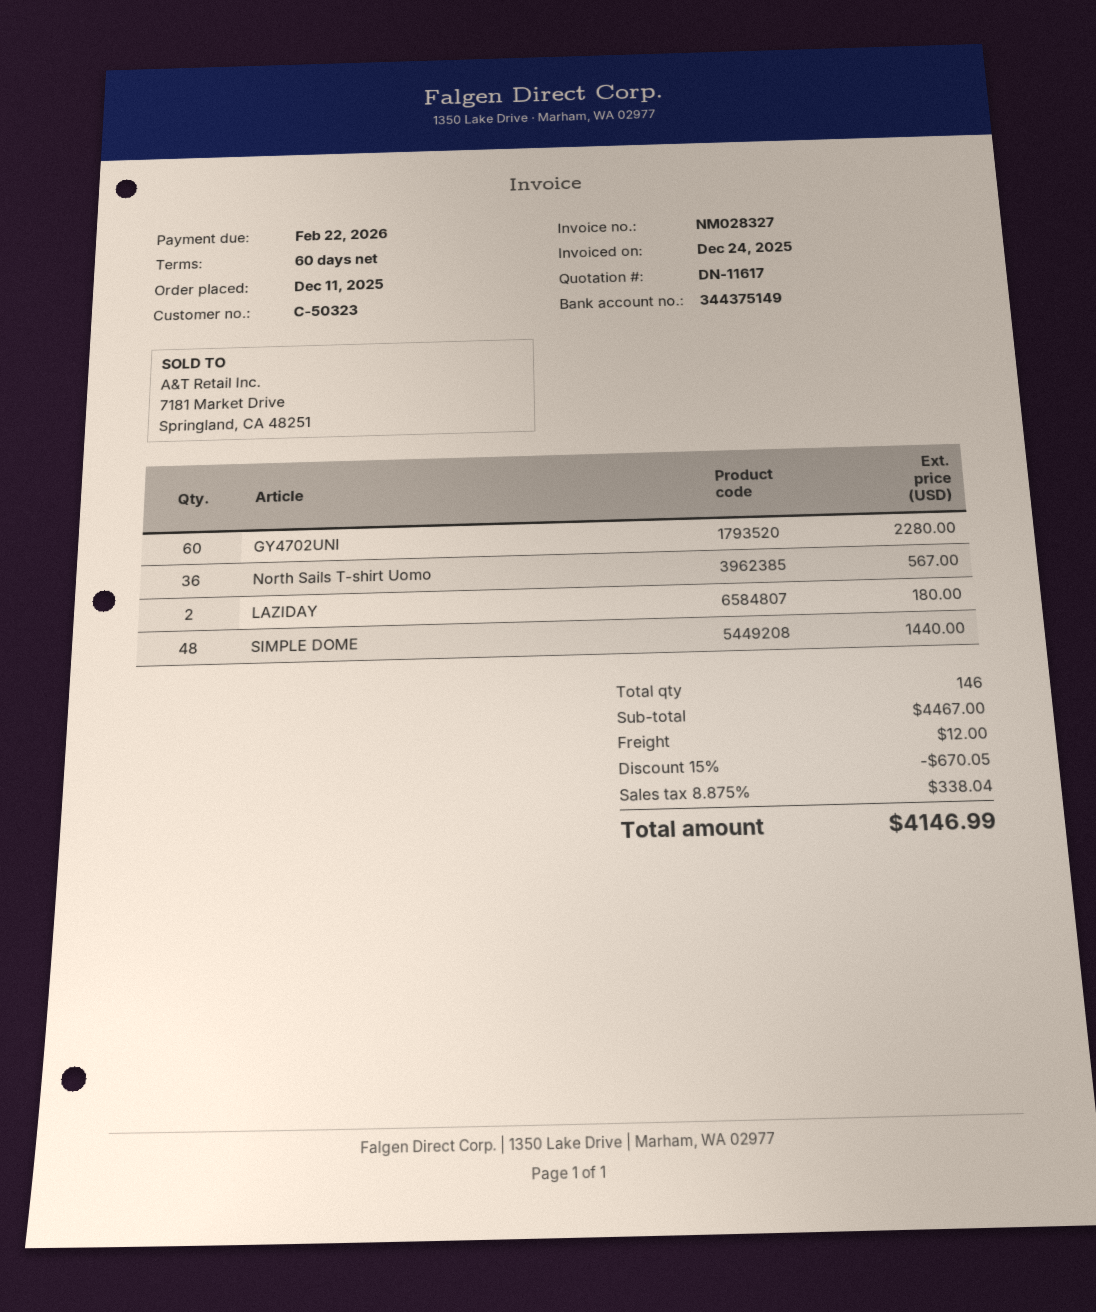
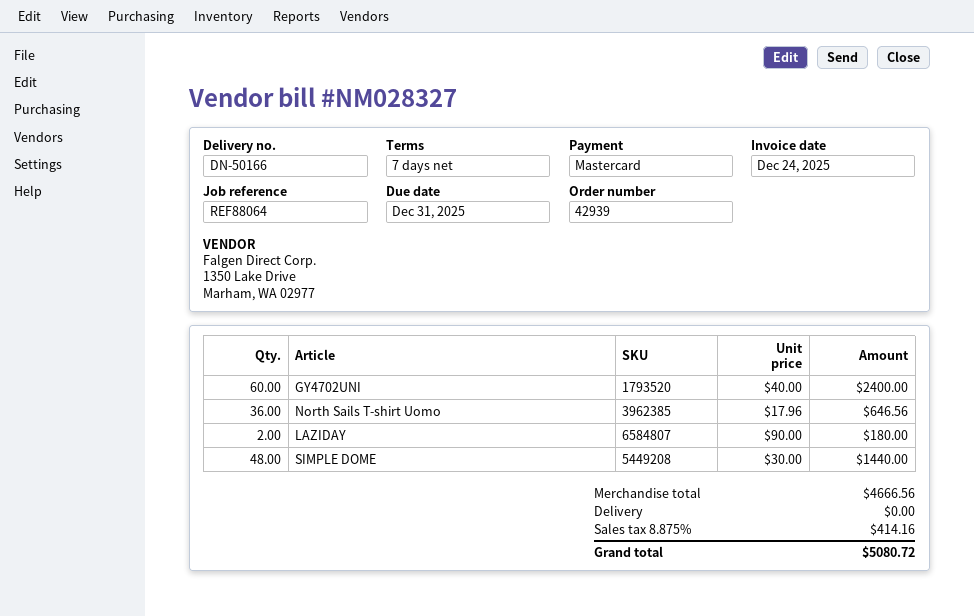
payment terms: 60 days -> 7 days
due date: 2026-02-22 -> 2025-12-31
GY4702UNI: 60 for 2280.00 -> 60 for 2400.00
North Sails T-shirt Uomo: 36 for 567.00 -> 36 for 646.56
subtotal: 4467.00 -> 4666.56
discount: 15% = 670.05 -> none
shipping: 12.00 -> 0.00
tax: 8.875% = 338.04 -> 8.875% = 414.16
total: 4146.99 -> 5080.72

